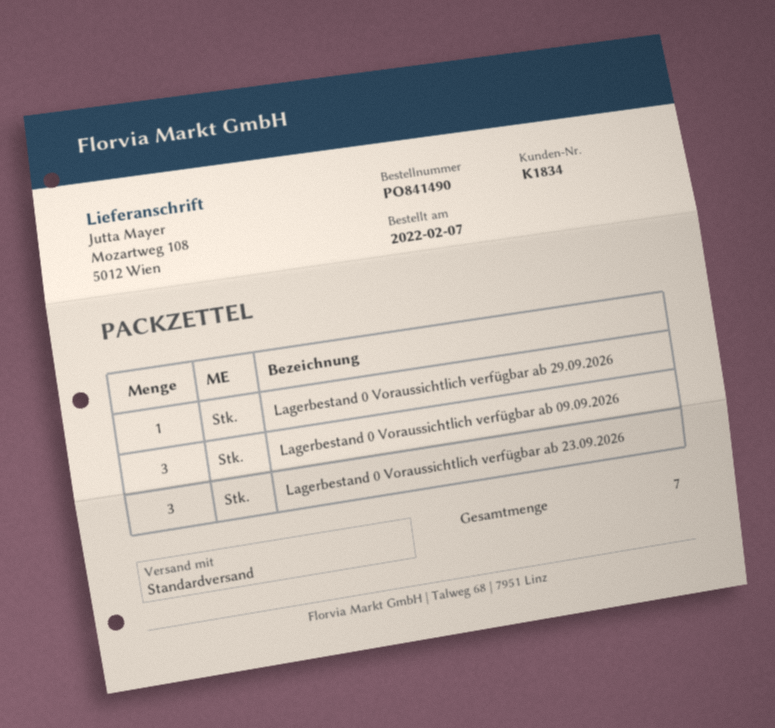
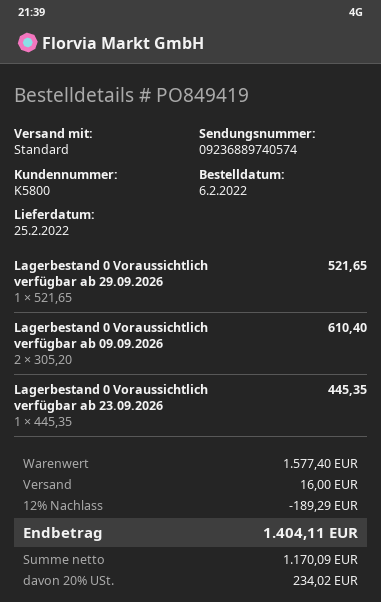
order number: PO841490 -> PO849419
order date: 2022-02-07 -> 2022-02-06
customer number: K1834 -> K5800
Lagerbestand 0 Voraussichtlich verfügbar ab 09.09.2026: 3 -> 2
Lagerbestand 0 Voraussichtlich verfügbar ab 23.09.2026: 3 -> 1

